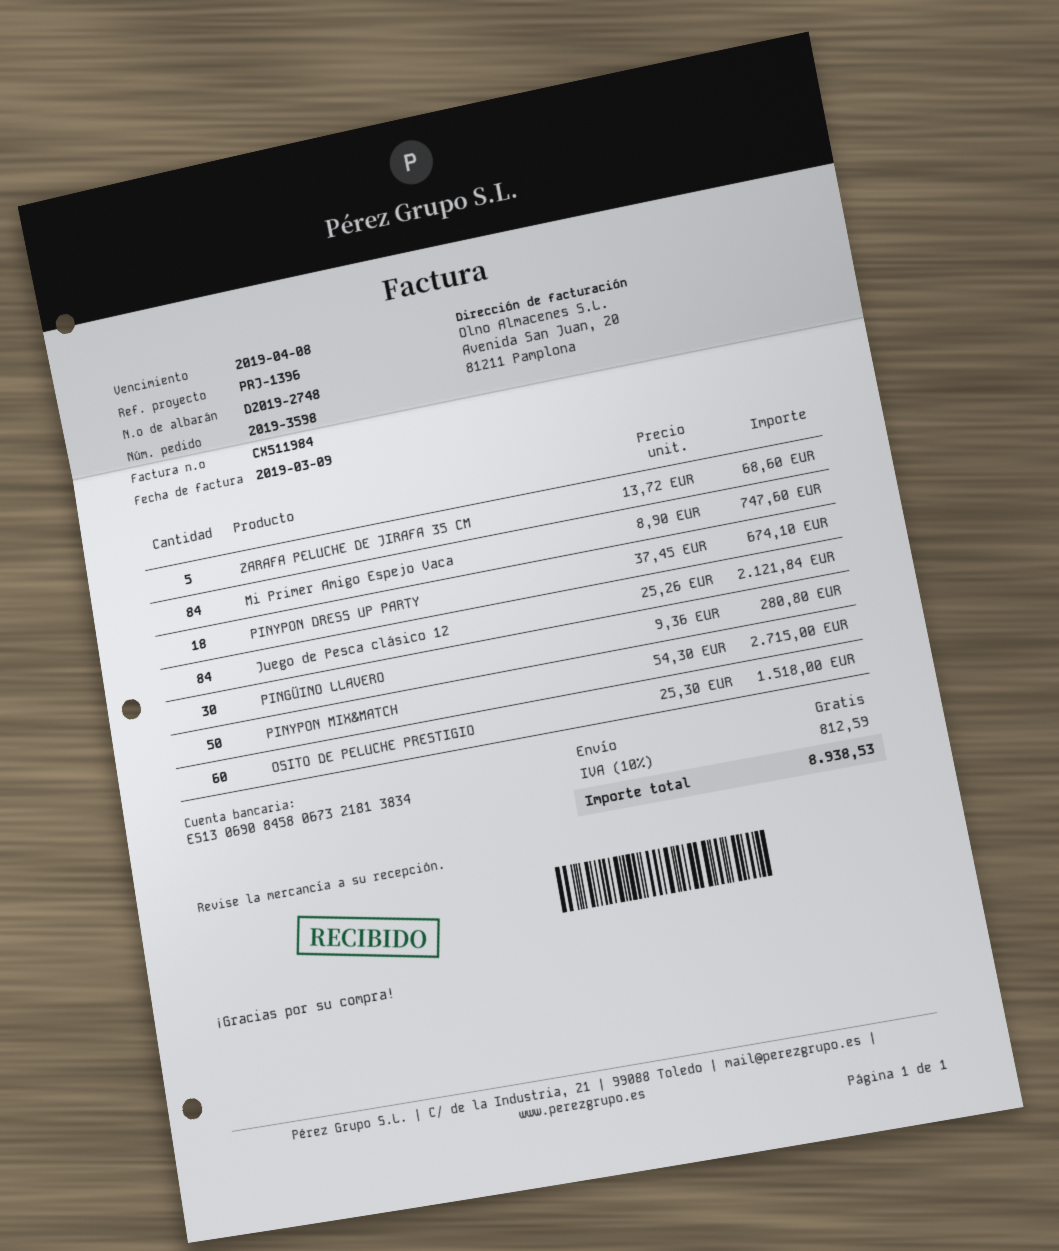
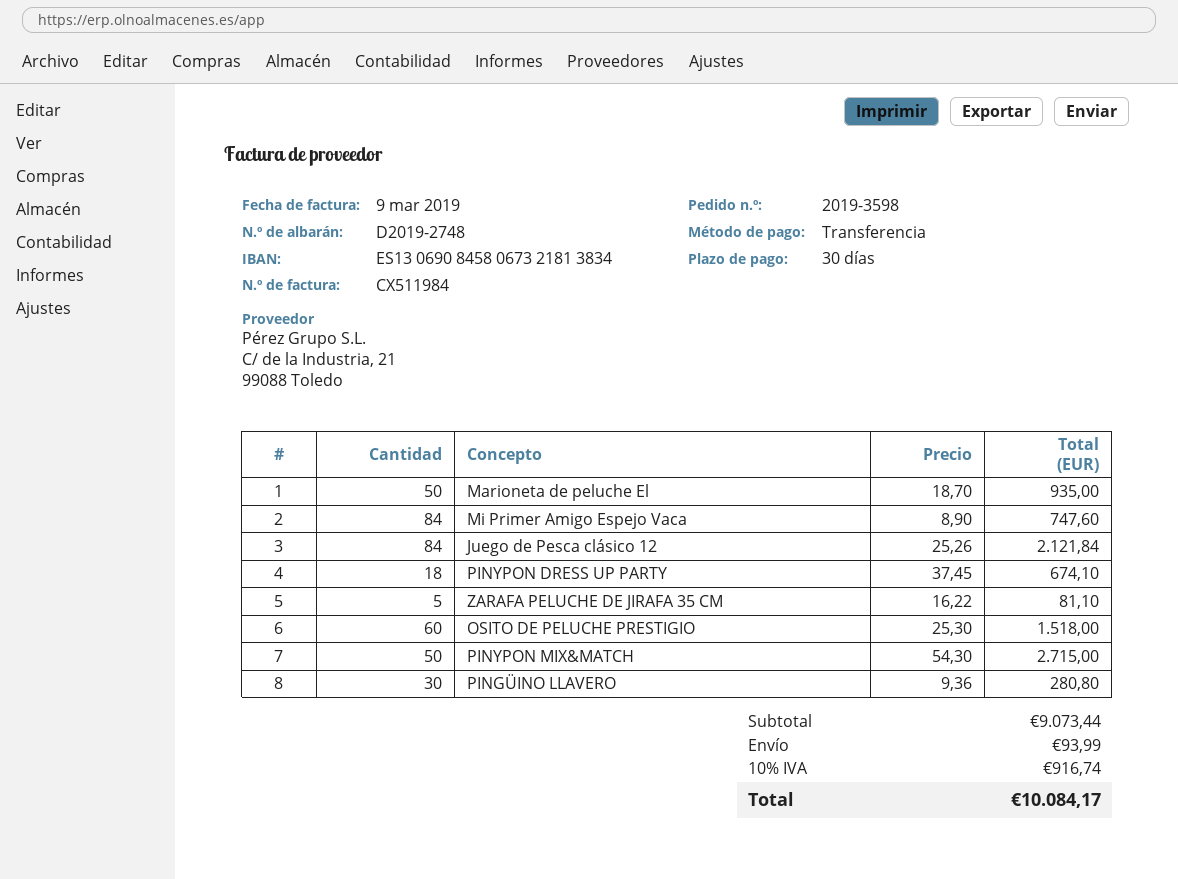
ZARAFA PELUCHE DE JIRAFA 35 CM: 5 x 13.72 = 68.60 -> 5 x 16.22 = 81.10
Marioneta de peluche El: none -> 50 x 18.70 = 935.00
shipping: 0.00 -> 93.99
tax: 10% = 812.59 -> 10% = 916.74
total: 8938.53 -> 10084.17

